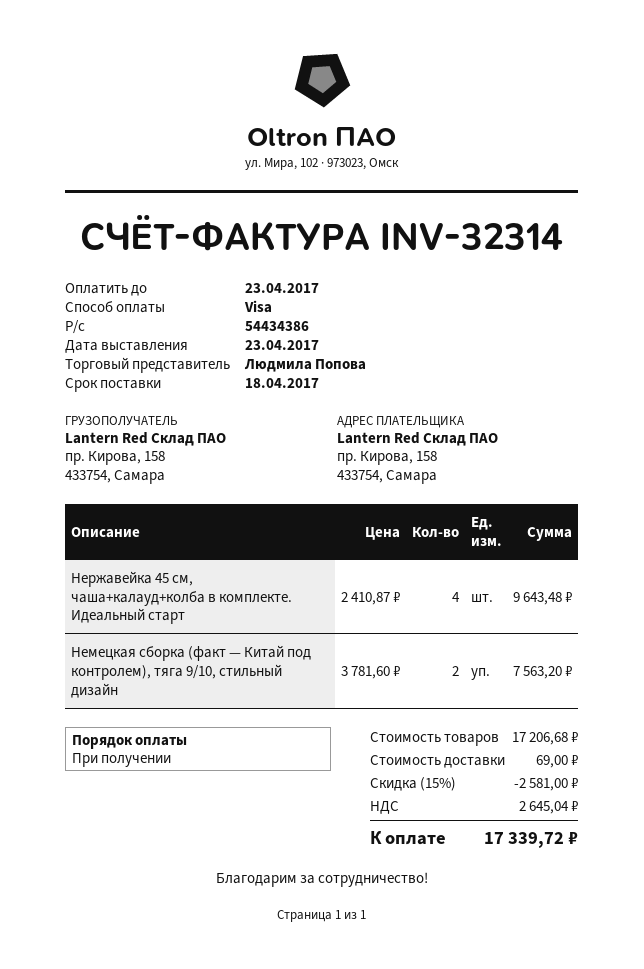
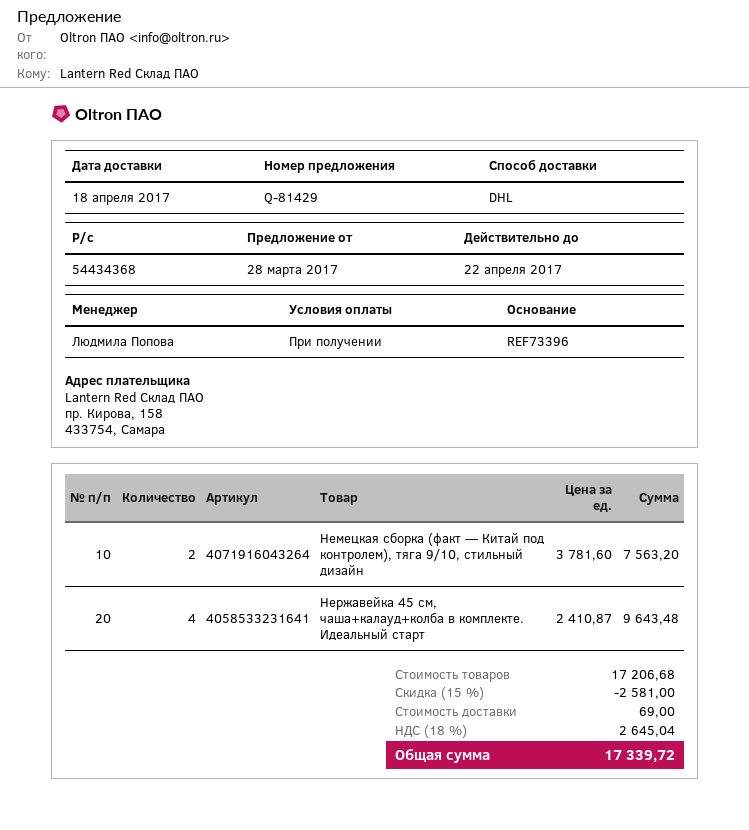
bank account: 54434386 -> 54434368

